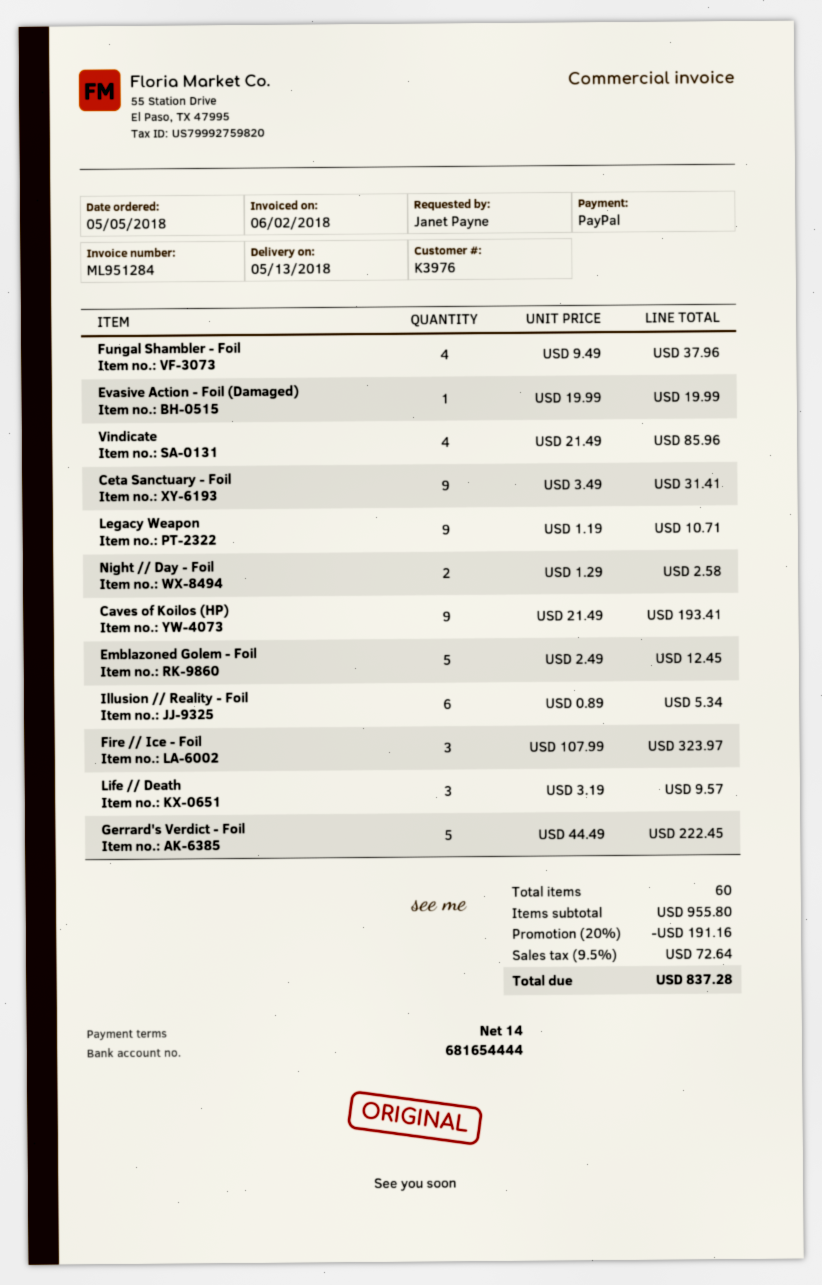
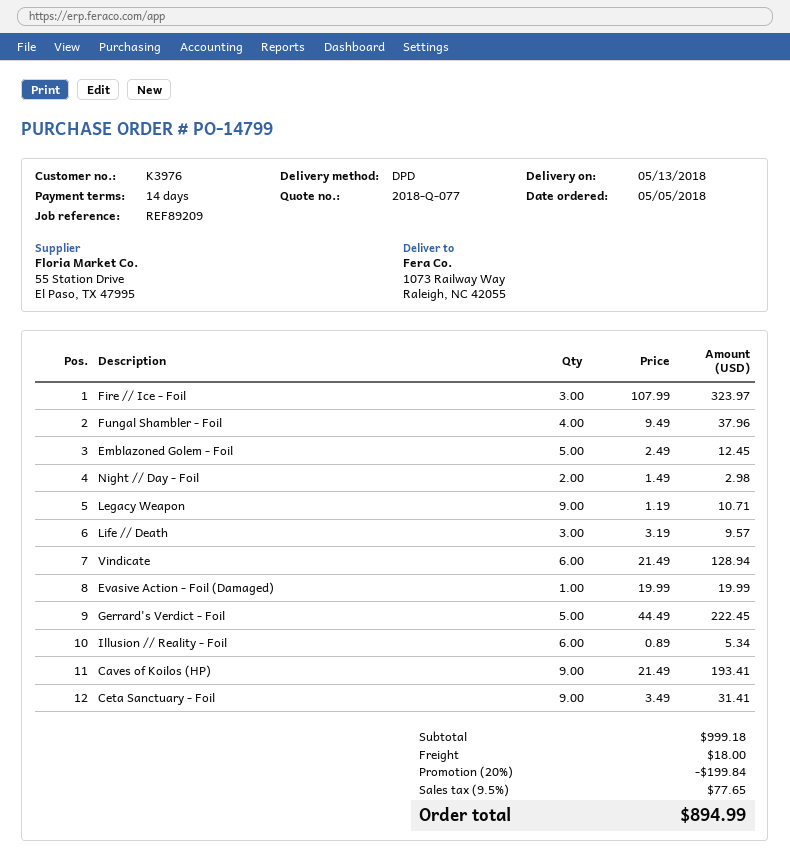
Vindicate: 4 x 21.49 = 85.96 -> 6 x 21.49 = 128.94
Night // Day - Foil: 2 x 1.29 = 2.58 -> 2 x 1.49 = 2.98
subtotal: 955.80 -> 999.18
discount: 20% = 191.16 -> 20% = 199.84
shipping: none -> 18.00
tax: 9.5% = 72.64 -> 9.5% = 77.65
total: 837.28 -> 894.99

